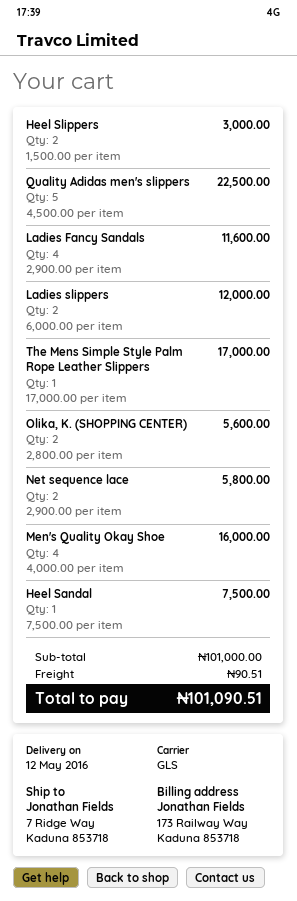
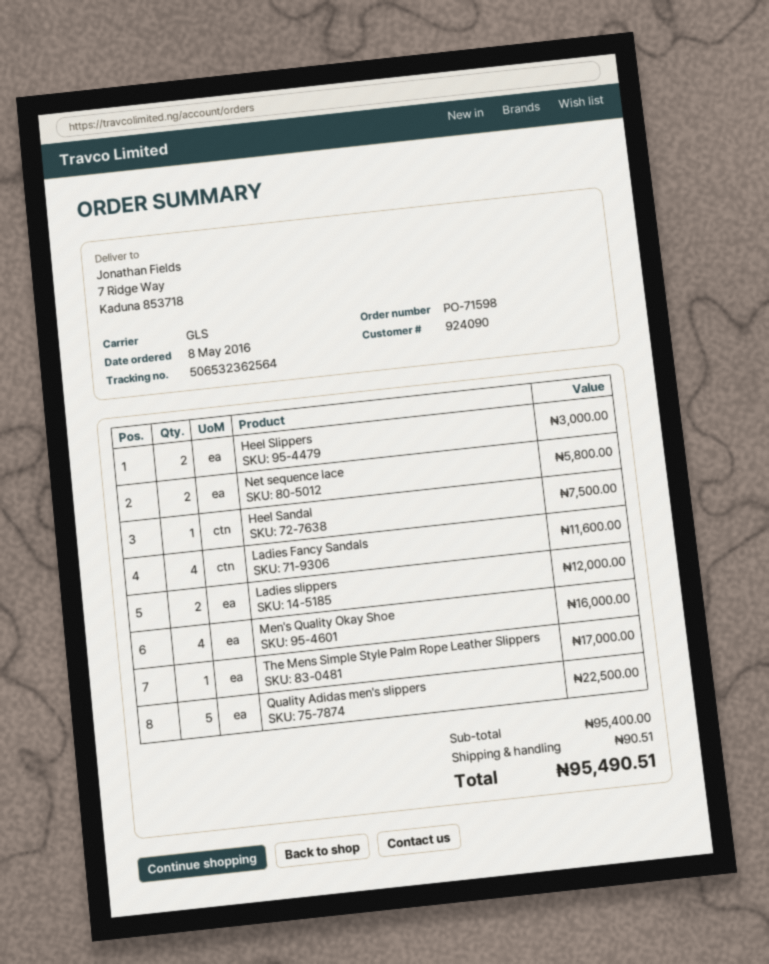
Olika, K. (SHOPPING CENTER): 2 for 5600.00 -> none
subtotal: 101000.00 -> 95400.00
total: 101090.51 -> 95490.51

